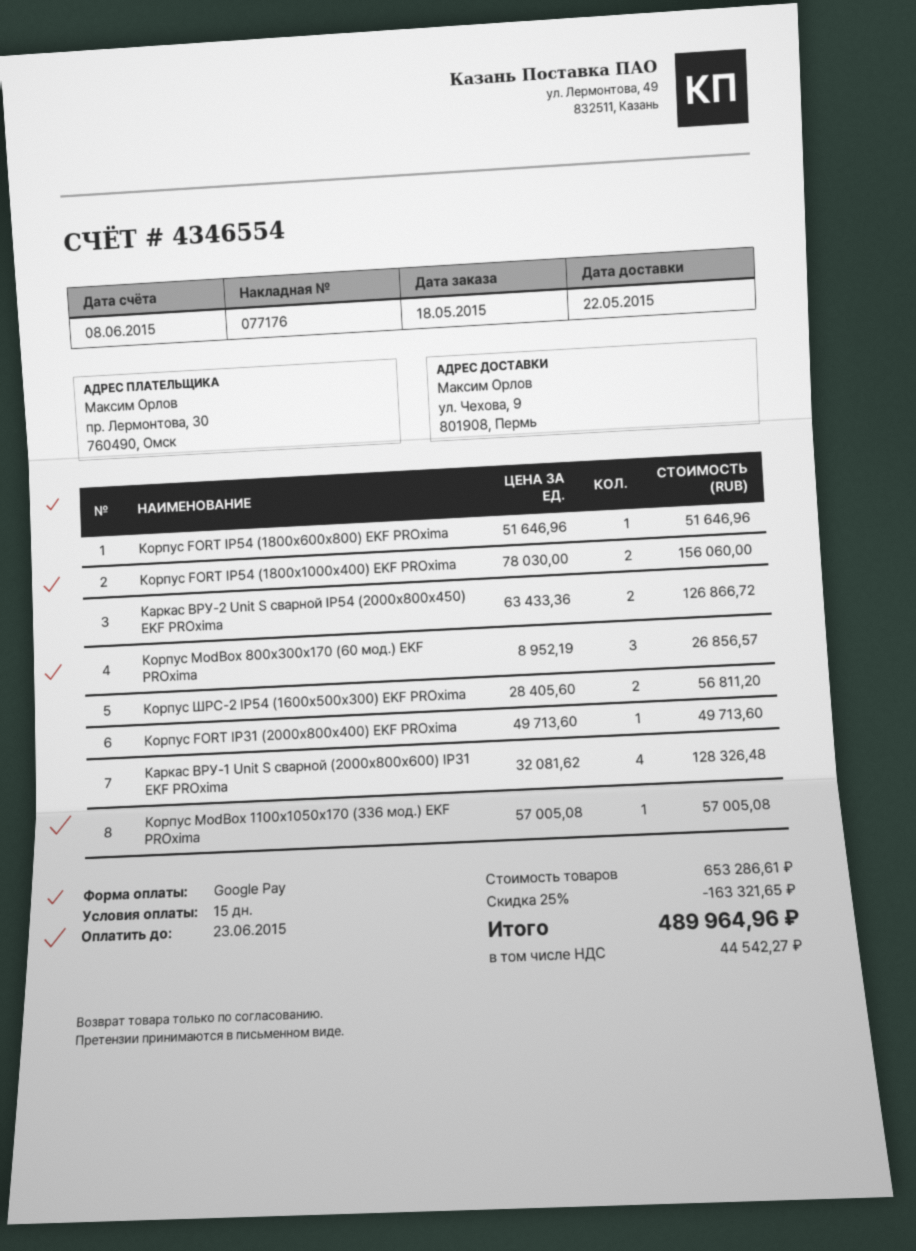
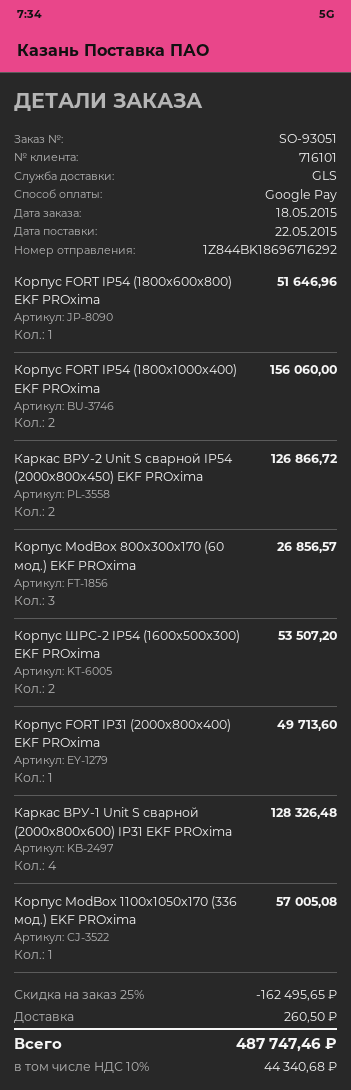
Корпус ШРС-2 IP54 (1600х500х300) EKF PROxima: 2 for 56811.20 -> 2 for 53507.20
discount: 25% = 163321.65 -> 25% = 162495.65
shipping: none -> 260.50
tax: 44542.27 -> 44340.68
total: 489964.96 -> 487747.46

